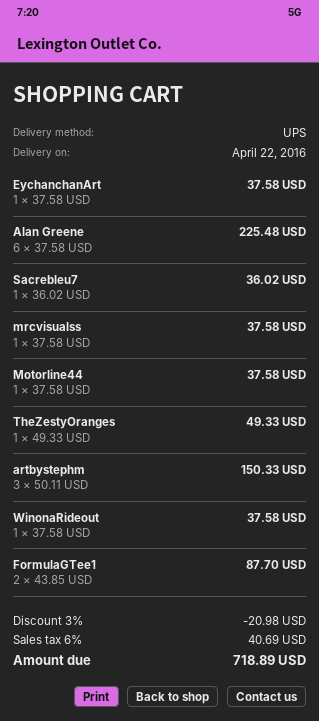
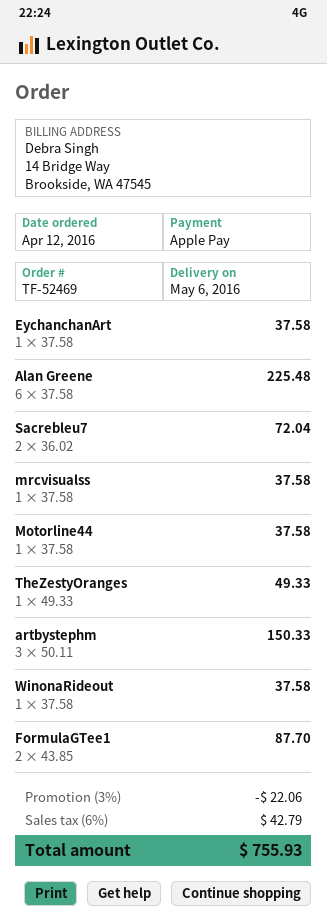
delivery date: 2016-04-22 -> 2016-05-06
Sacrebleu7: 1 x 36.02 = 36.02 -> 2 x 36.02 = 72.04
discount: 3% = 20.98 -> 3% = 22.06
tax: 6% = 40.69 -> 6% = 42.79
total: 718.89 -> 755.93

